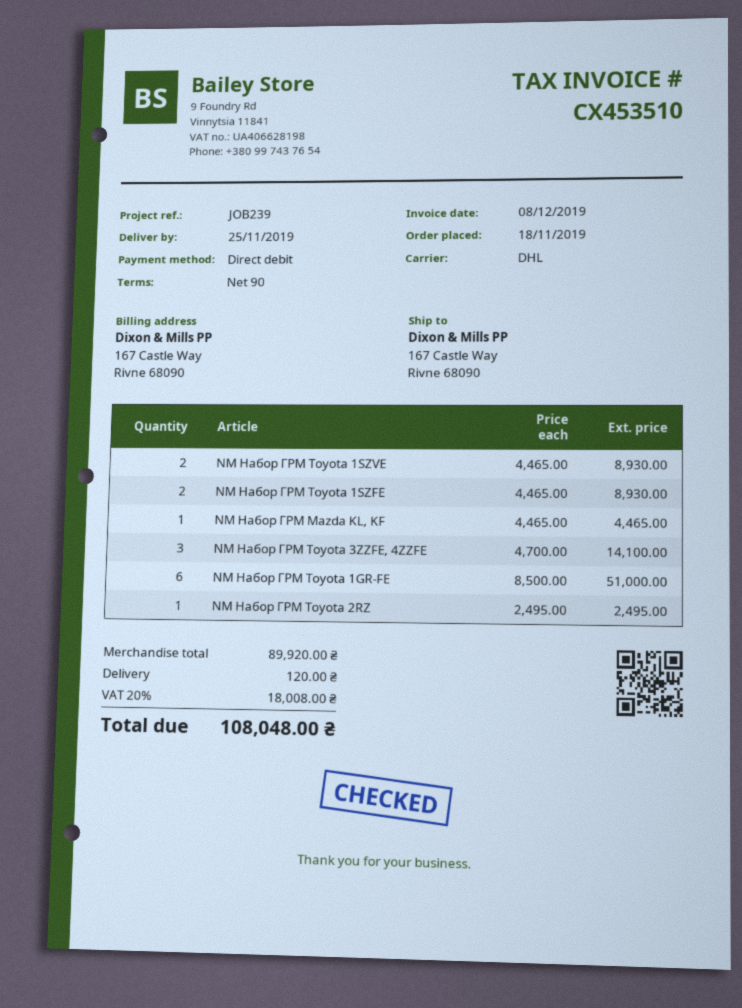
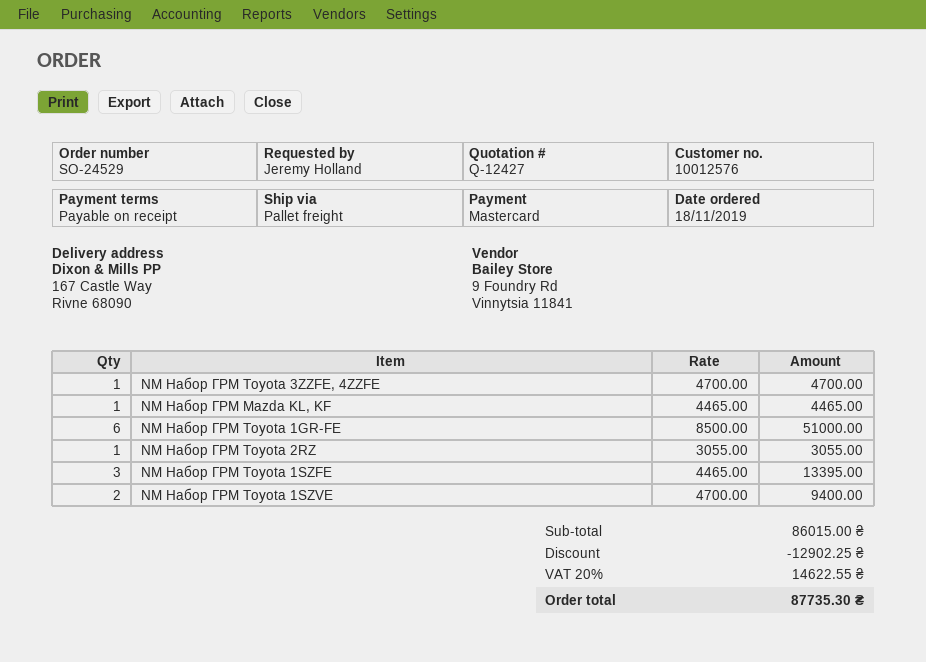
payment terms: 90 days -> on receipt
payment method: direct debit -> Mastercard
shipping method: DHL -> pallet freight
NM Набор ГРМ Toyota 1SZVE: 2 x 4465.00 = 8930.00 -> 2 x 4700.00 = 9400.00
NM Набор ГРМ Toyota 1SZFE: 2 x 4465.00 = 8930.00 -> 3 x 4465.00 = 13395.00
NM Набор ГРМ Toyota 3ZZFE, 4ZZFE: 3 x 4700.00 = 14100.00 -> 1 x 4700.00 = 4700.00
NM Набор ГРМ Toyota 2RZ: 1 x 2495.00 = 2495.00 -> 1 x 3055.00 = 3055.00
subtotal: 89920.00 -> 86015.00
discount: none -> 12902.25
shipping: 120.00 -> none
tax: 20% = 18008.00 -> 20% = 14622.55
total: 108048.00 -> 87735.30

